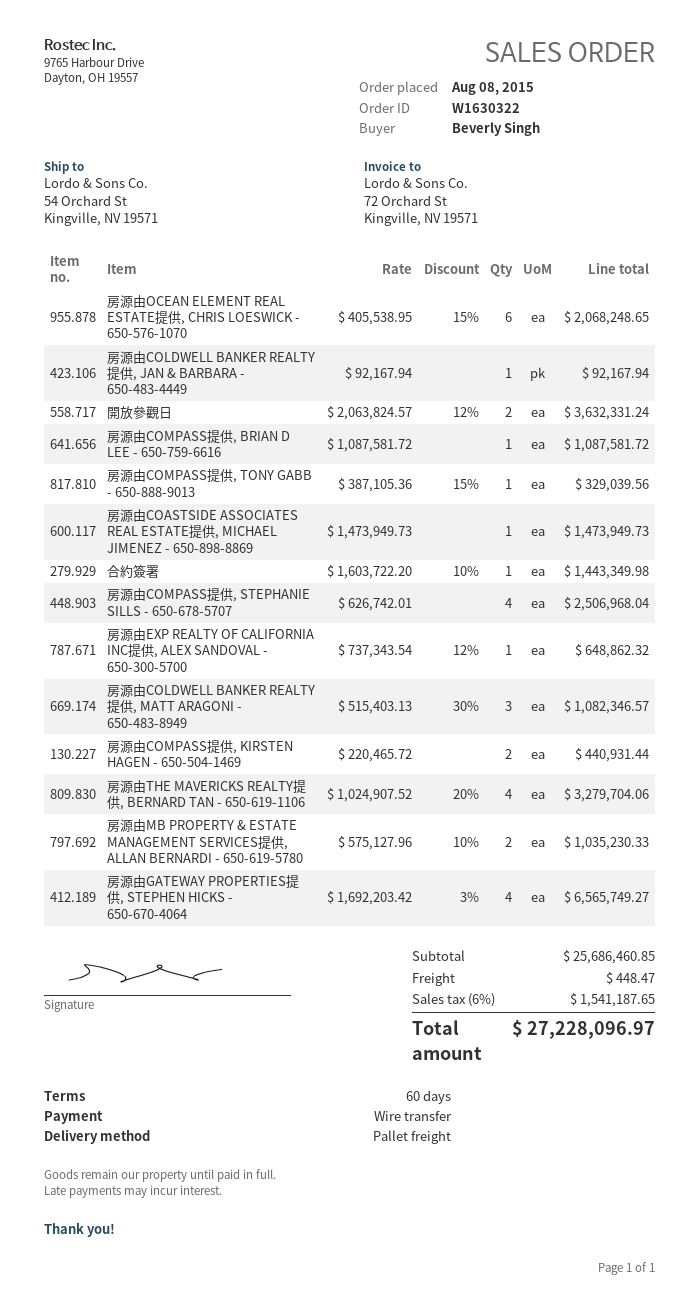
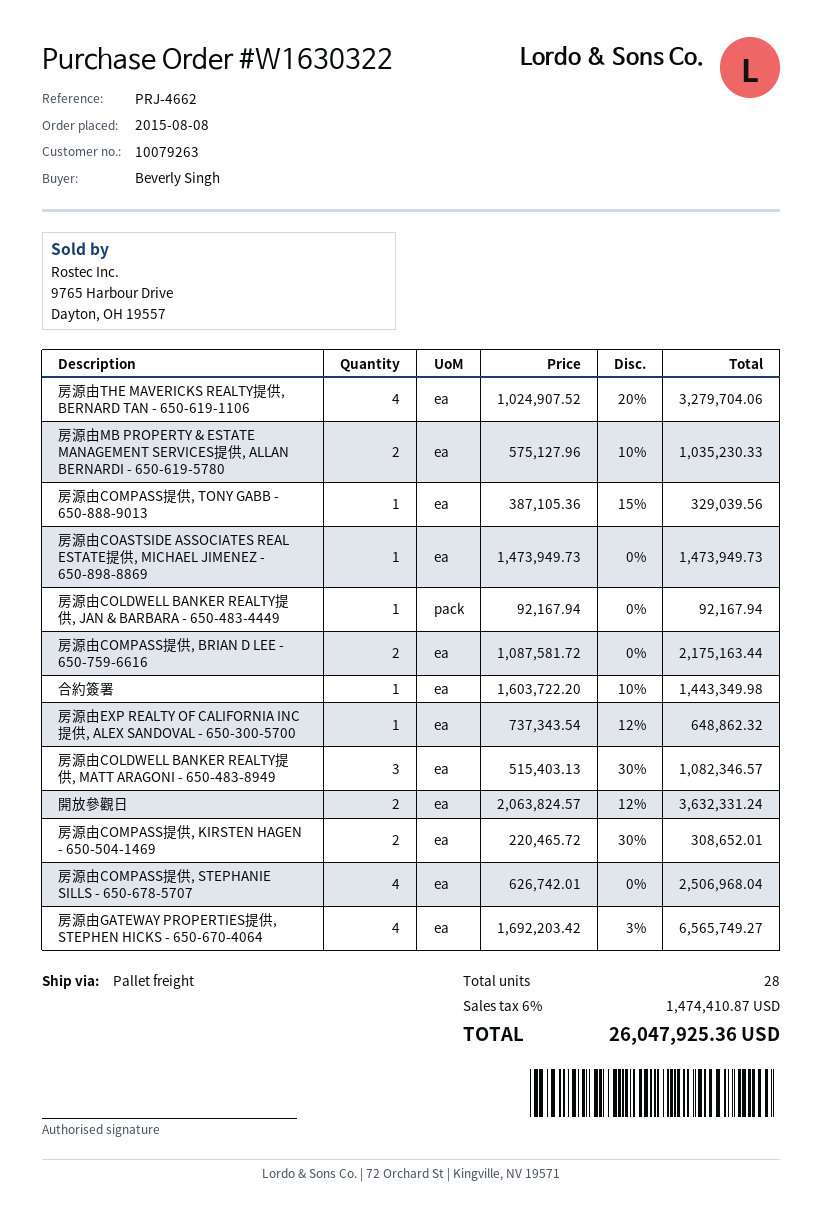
房源由OCEAN ELEMENT REAL ESTATE提供, CHRIS LOESWICK - 650-576-1070: 6 x 405538.95 - 15% = 2068248.65 -> none
房源由COMPASS提供, BRIAN D LEE - 650-759-6616: 1 x 1087581.72 = 1087581.72 -> 2 x 1087581.72 = 2175163.44
房源由COMPASS提供, KIRSTEN HAGEN - 650-504-1469: 2 x 220465.72 = 440931.44 -> 2 x 220465.72 - 30% = 308652.01
shipping: 448.47 -> none
tax: 6% = 1541187.65 -> 6% = 1474410.87
total: 27228096.97 -> 26047925.36

